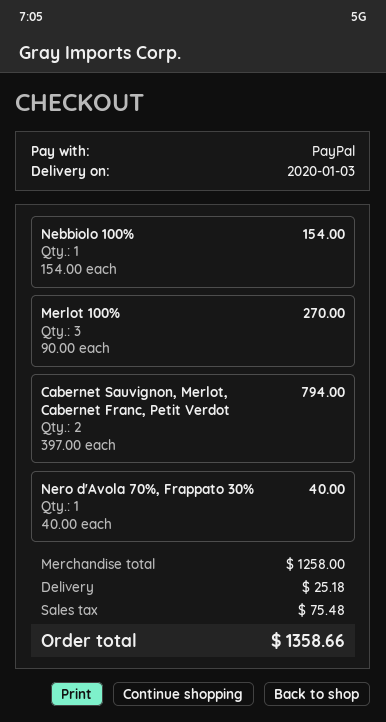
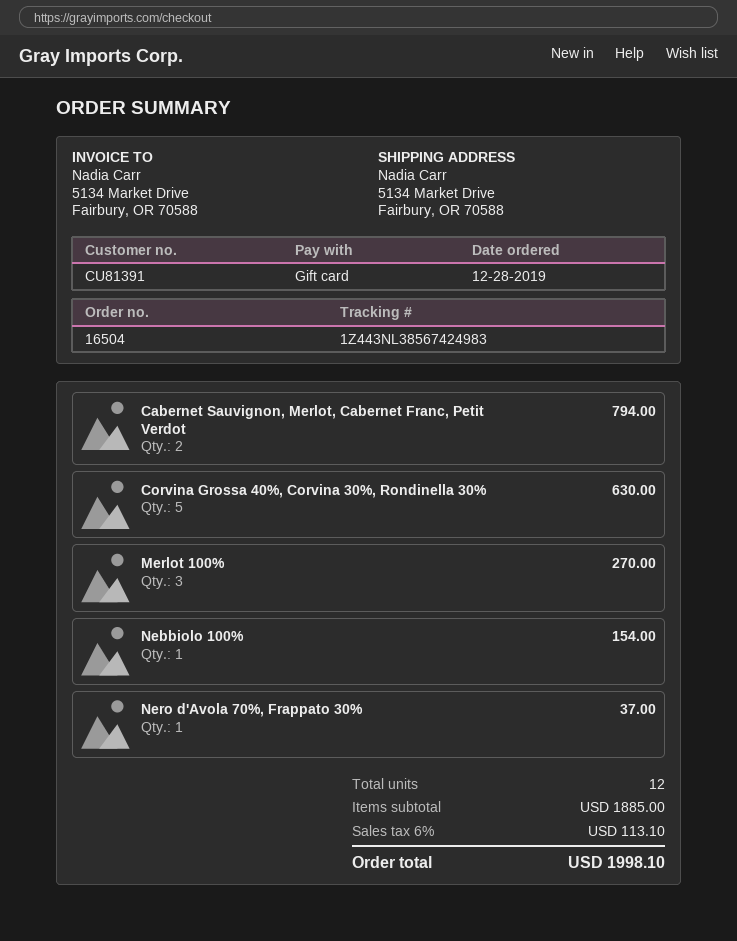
payment method: PayPal -> gift card
Nero d'Avola 70%, Frappato 30%: 1 for 40.00 -> 1 for 37.00
Corvina Grossa 40%, Corvina 30%, Rondinella 30%: none -> 5 for 630.00
subtotal: 1258.00 -> 1885.00
shipping: 25.18 -> none
tax: 75.48 -> 113.10
total: 1358.66 -> 1998.10

